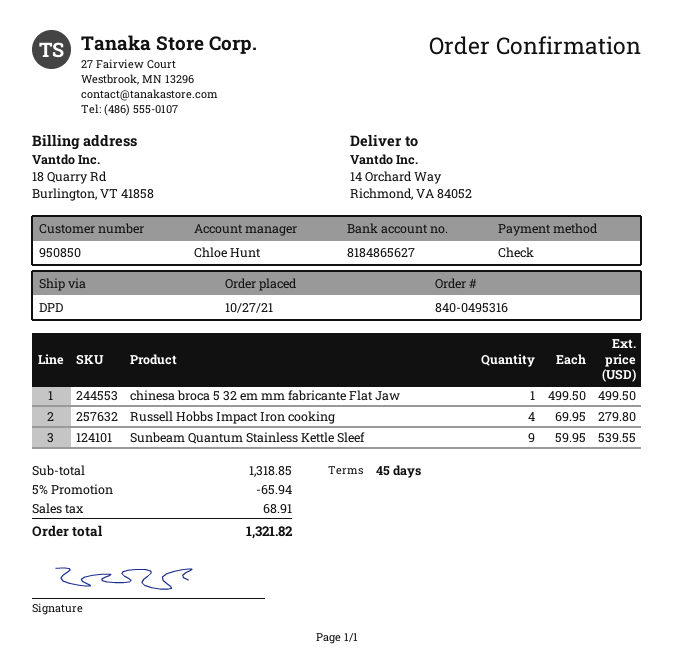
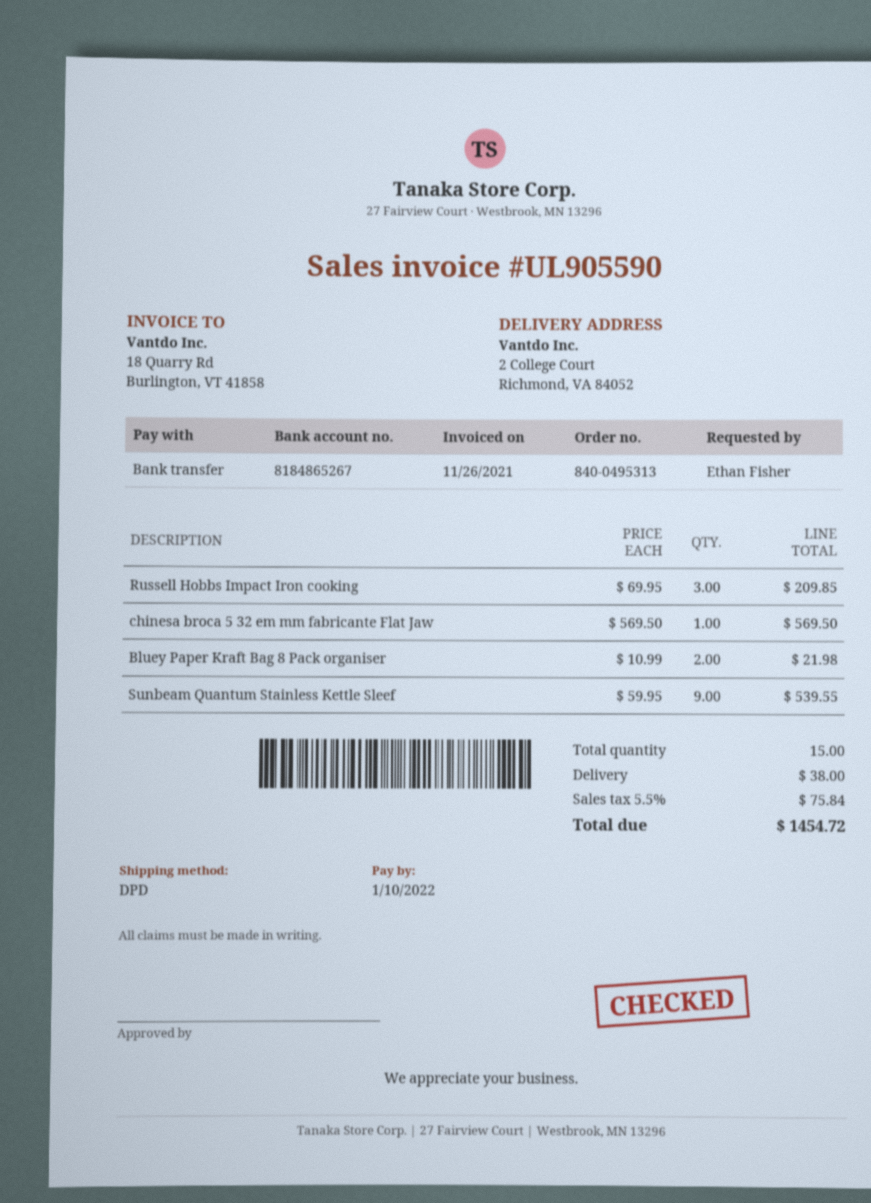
order number: 840-0495316 -> 840-0495313
payment method: cheque -> bank transfer
bank account: 8184865627 -> 8184865267
ship to: 14 Orchard Way, Richmond, VA 84052 -> 2 College Court, Richmond, VA 84052
chinesa broca 5 32 em mm fabricante Flat Jaw: 1 x 499.50 = 499.50 -> 1 x 569.50 = 569.50
Russell Hobbs Impact Iron cooking: 4 x 69.95 = 279.80 -> 3 x 69.95 = 209.85
Bluey Paper Kraft Bag 8 Pack organiser: none -> 2 x 10.99 = 21.98
discount: 5% = 65.94 -> none
shipping: none -> 38.00
tax: 68.91 -> 75.84
total: 1321.82 -> 1454.72

